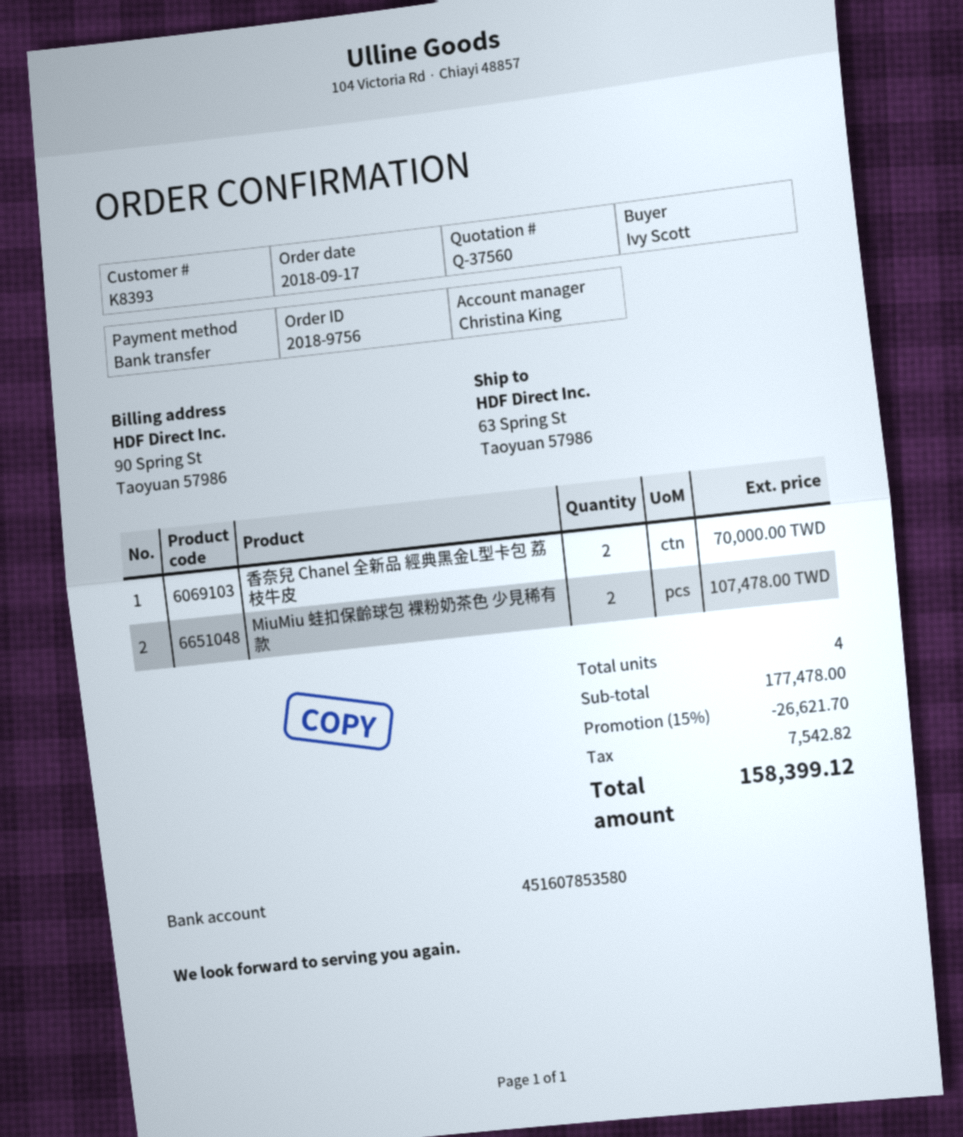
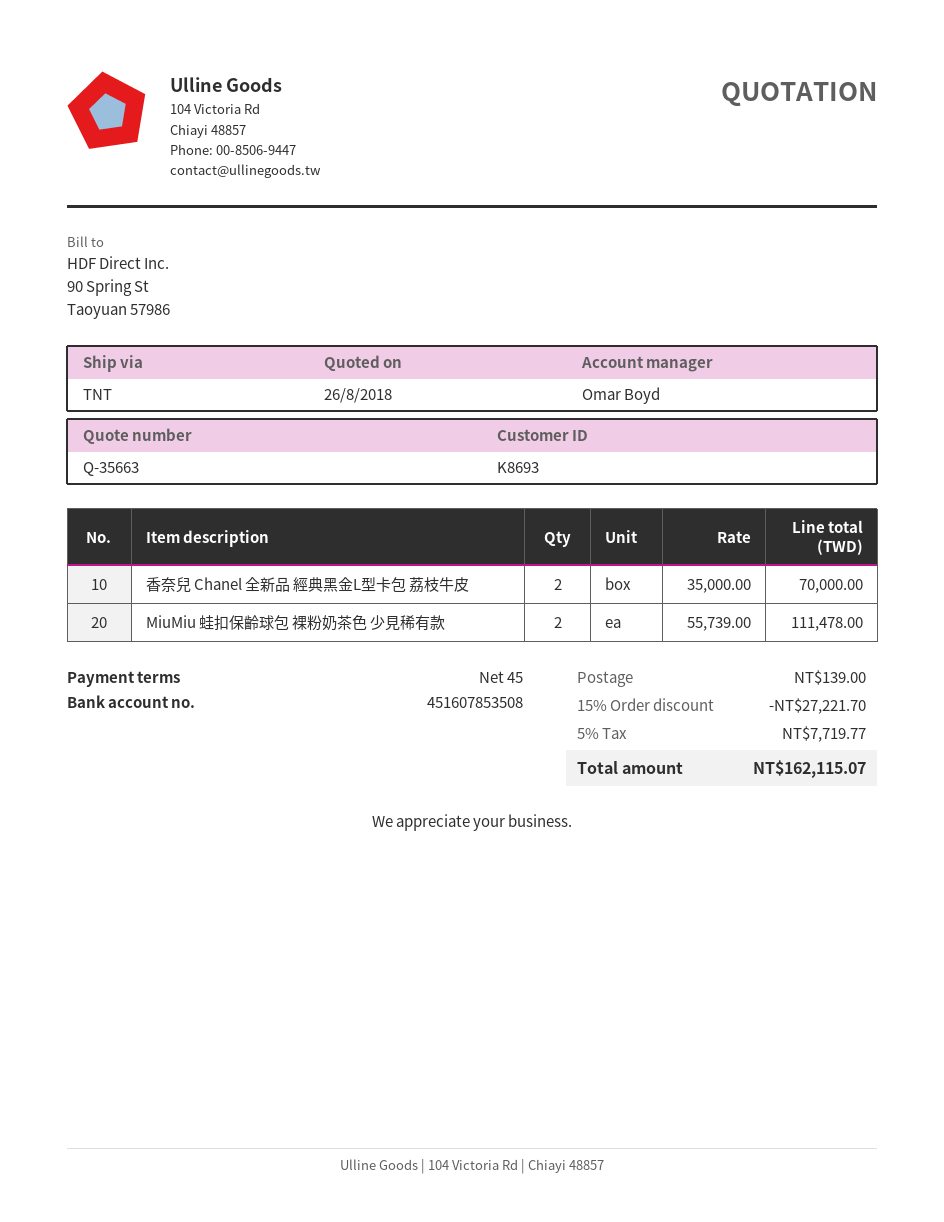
quote number: Q-37560 -> Q-35663
customer number: K8393 -> K8693
sales rep: Christina King -> Omar Boyd
bank account: 451607853580 -> 451607853508
MiuMiu 蛙扣保齡球包 裸粉奶茶色 少見稀有款: 2 for 107478.00 -> 2 for 111478.00
discount: 15% = 26621.70 -> 15% = 27221.70
shipping: none -> 139.00
tax: 7542.82 -> 7719.77
total: 158399.12 -> 162115.07

